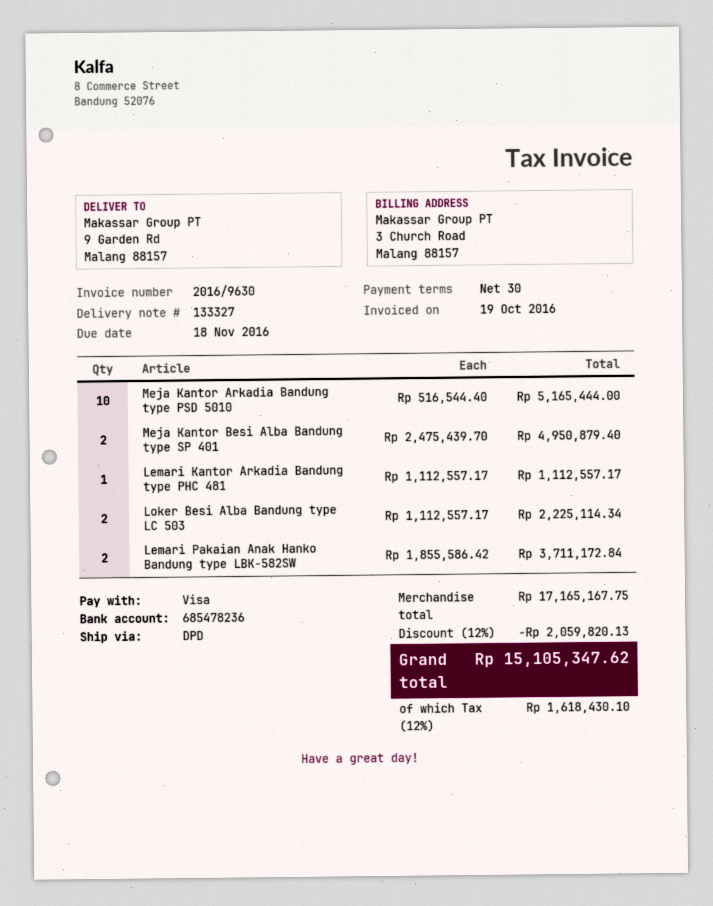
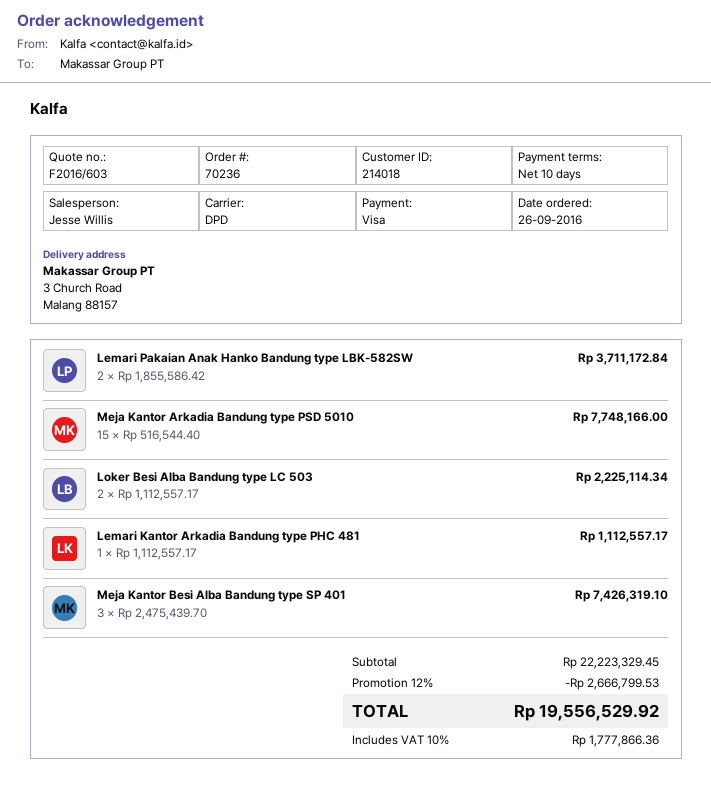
payment terms: 30 days -> 10 days
ship to: 9 Garden Rd, Malang 88157 -> 3 Church Road, Malang 88157
Meja Kantor Arkadia Bandung type PSD 5010: 10 x 516544.40 = 5165444.00 -> 15 x 516544.40 = 7748166.00
Meja Kantor Besi Alba Bandung type SP 401: 2 x 2475439.70 = 4950879.40 -> 3 x 2475439.70 = 7426319.10
subtotal: 17165167.75 -> 22223329.45
discount: 12% = 2059820.13 -> 12% = 2666799.53
tax: 12% = 1618430.10 -> 10% = 1777866.36
total: 15105347.62 -> 19556529.92

